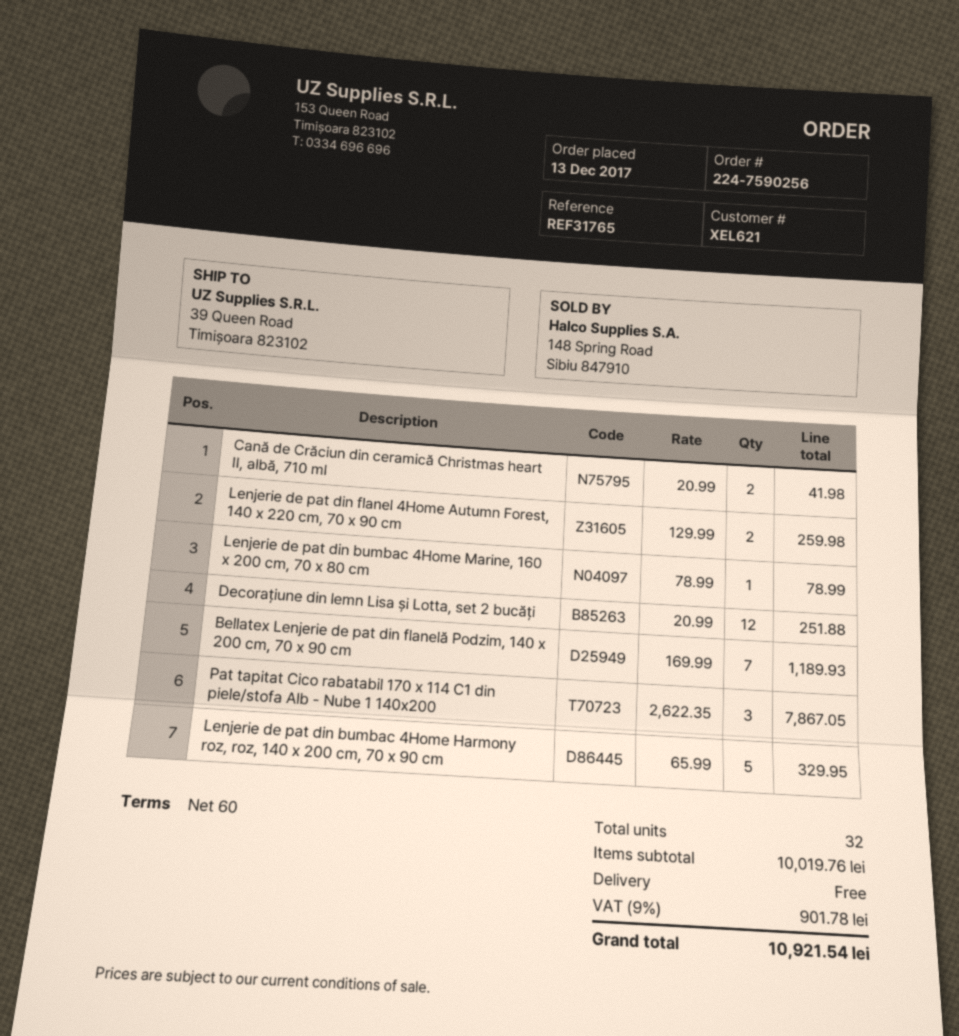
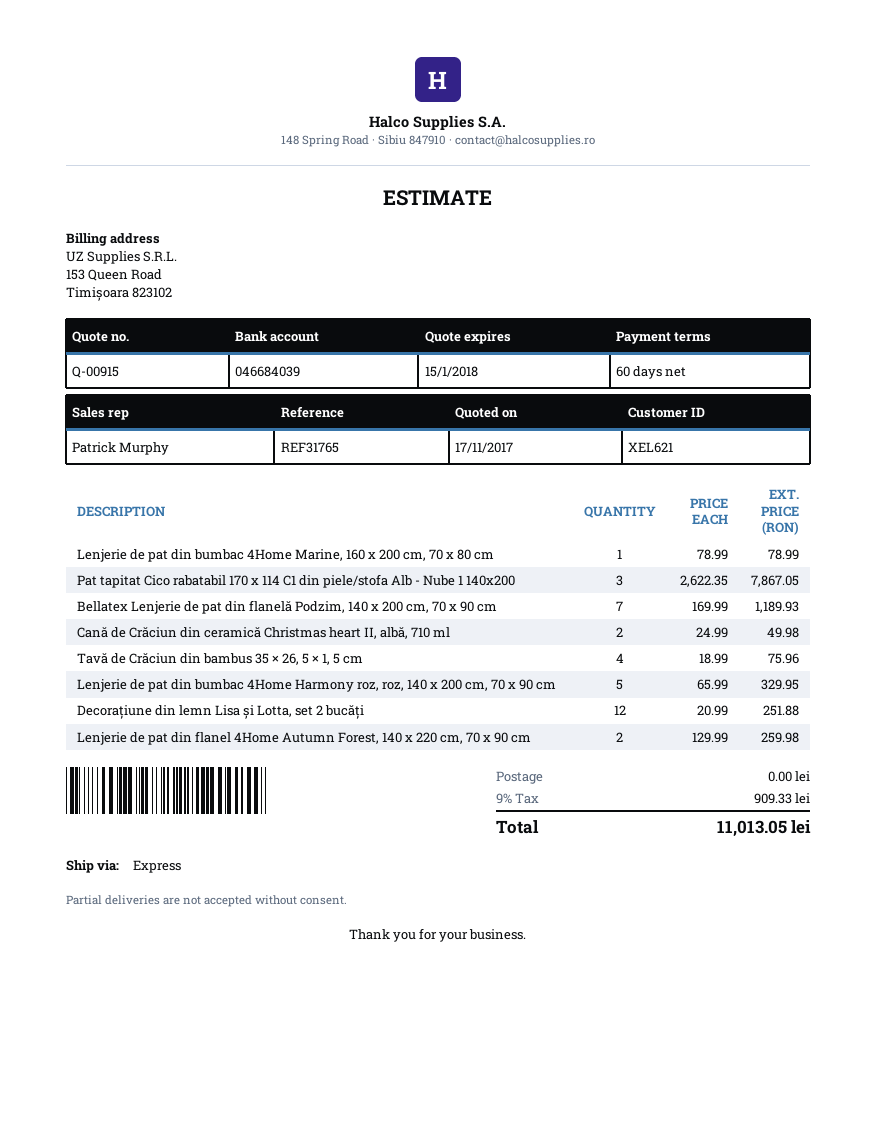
Cană de Crăciun din ceramică Christmas heart II, albă, 710 ml: 2 x 20.99 = 41.98 -> 2 x 24.99 = 49.98
Tavă de Crăciun din bambus 35 × 26, 5 × 1, 5 cm: none -> 4 x 18.99 = 75.96
tax: 9% = 901.78 -> 9% = 909.33
total: 10921.54 -> 11013.05

